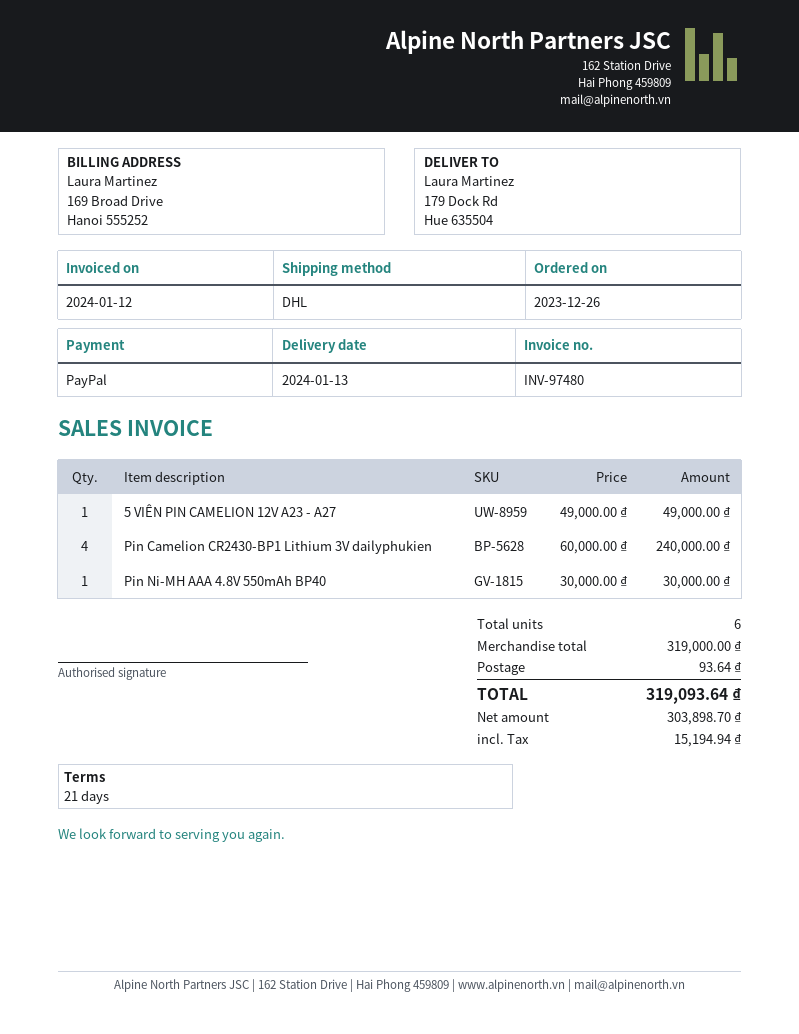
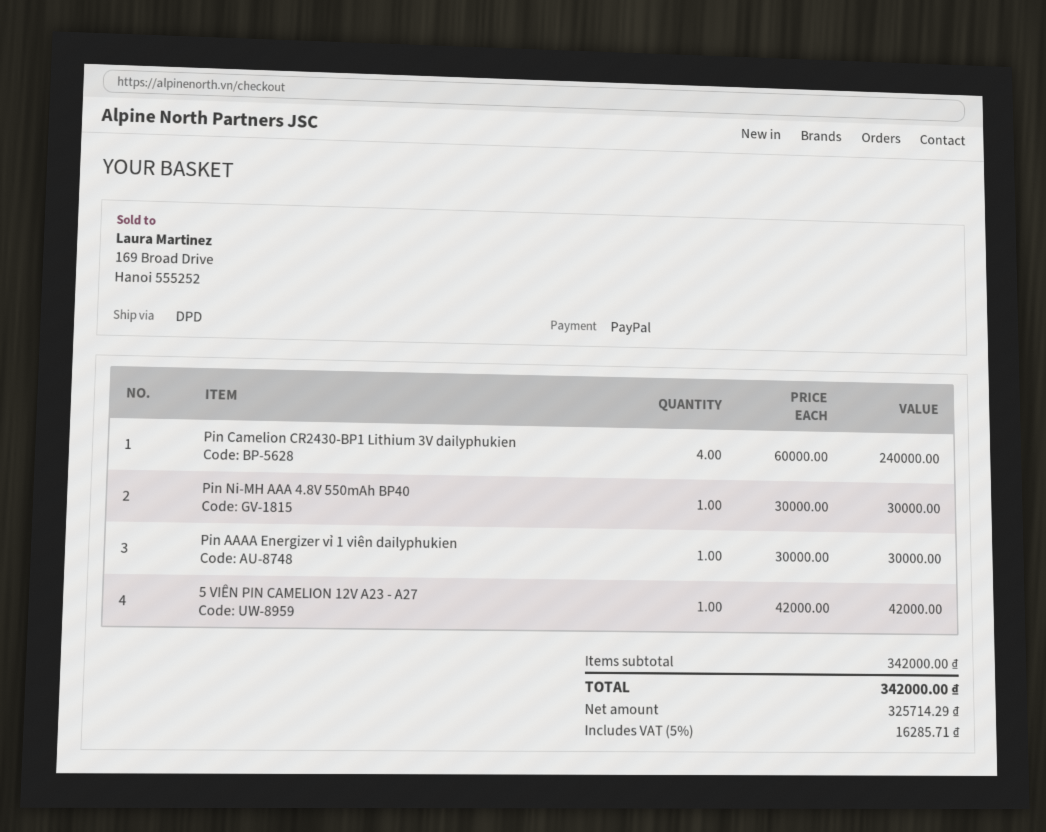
shipping method: DHL -> DPD
5 VIÊN PIN CAMELION 12V A23 - A27: 1 x 49000.00 = 49000.00 -> 1 x 42000.00 = 42000.00
Pin AAAA Energizer vỉ 1 viên dailyphukien: none -> 1 x 30000.00 = 30000.00
subtotal: 319000.00 -> 342000.00
shipping: 93.64 -> none
net: 303898.70 -> 325714.29
tax: 15194.94 -> 16285.71
total: 319093.64 -> 342000.00

